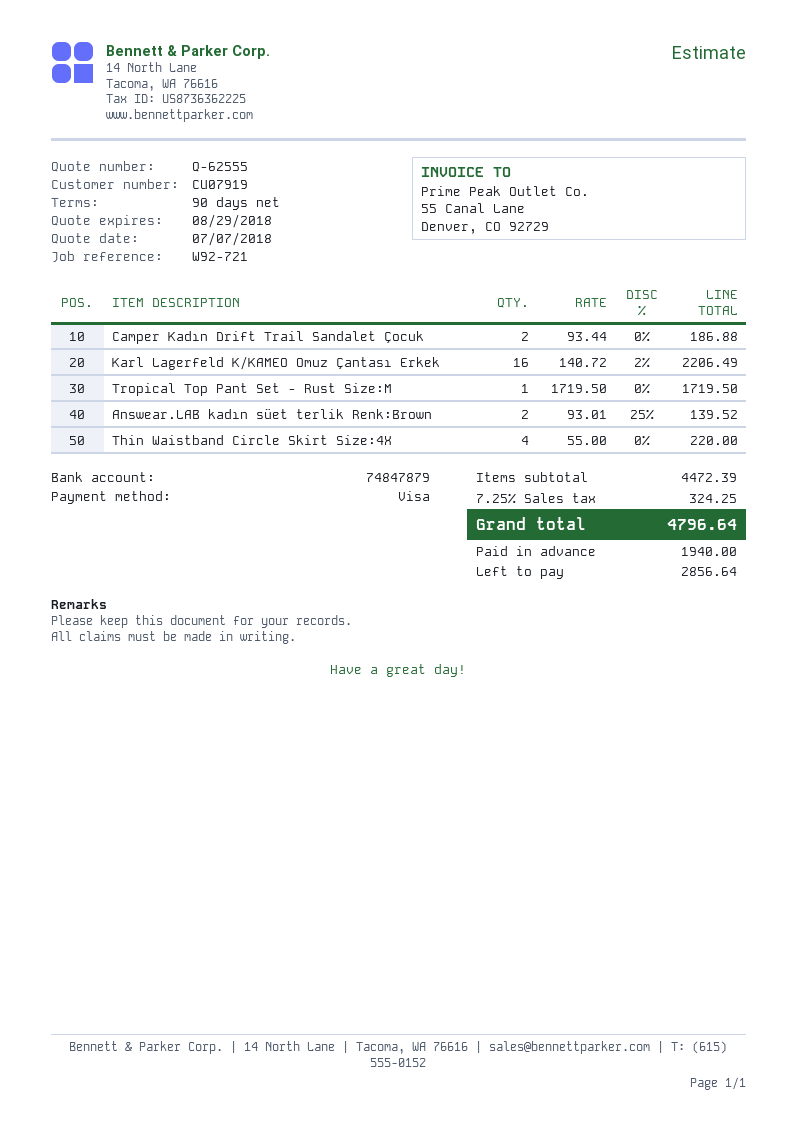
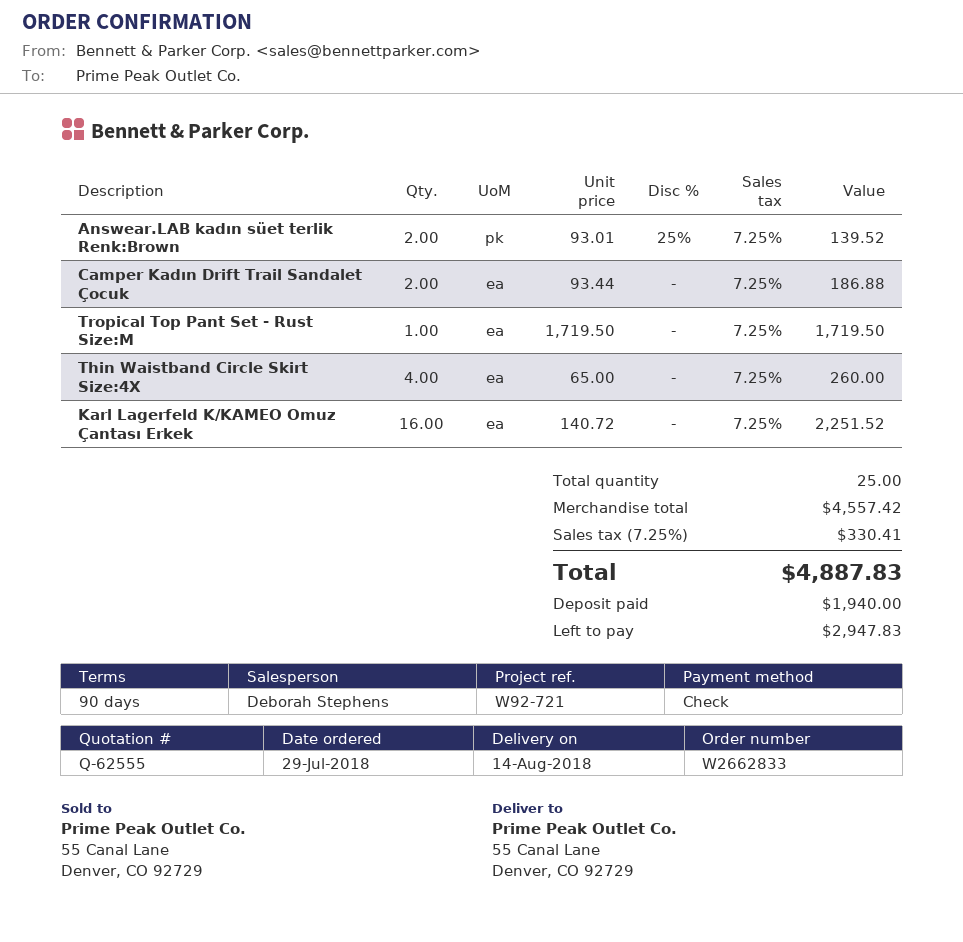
payment method: Visa -> cheque
Karl Lagerfeld K/KAMEO Omuz Çantası Erkek: 16 x 140.72 - 2% = 2206.49 -> 16 x 140.72 = 2251.52
Thin Waistband Circle Skirt Size:4X: 4 x 55.00 = 220.00 -> 4 x 65.00 = 260.00
subtotal: 4472.39 -> 4557.42
tax: 7.25% = 324.25 -> 7.25% = 330.41
total: 4796.64 -> 4887.83
balance: 2856.64 -> 2947.83

